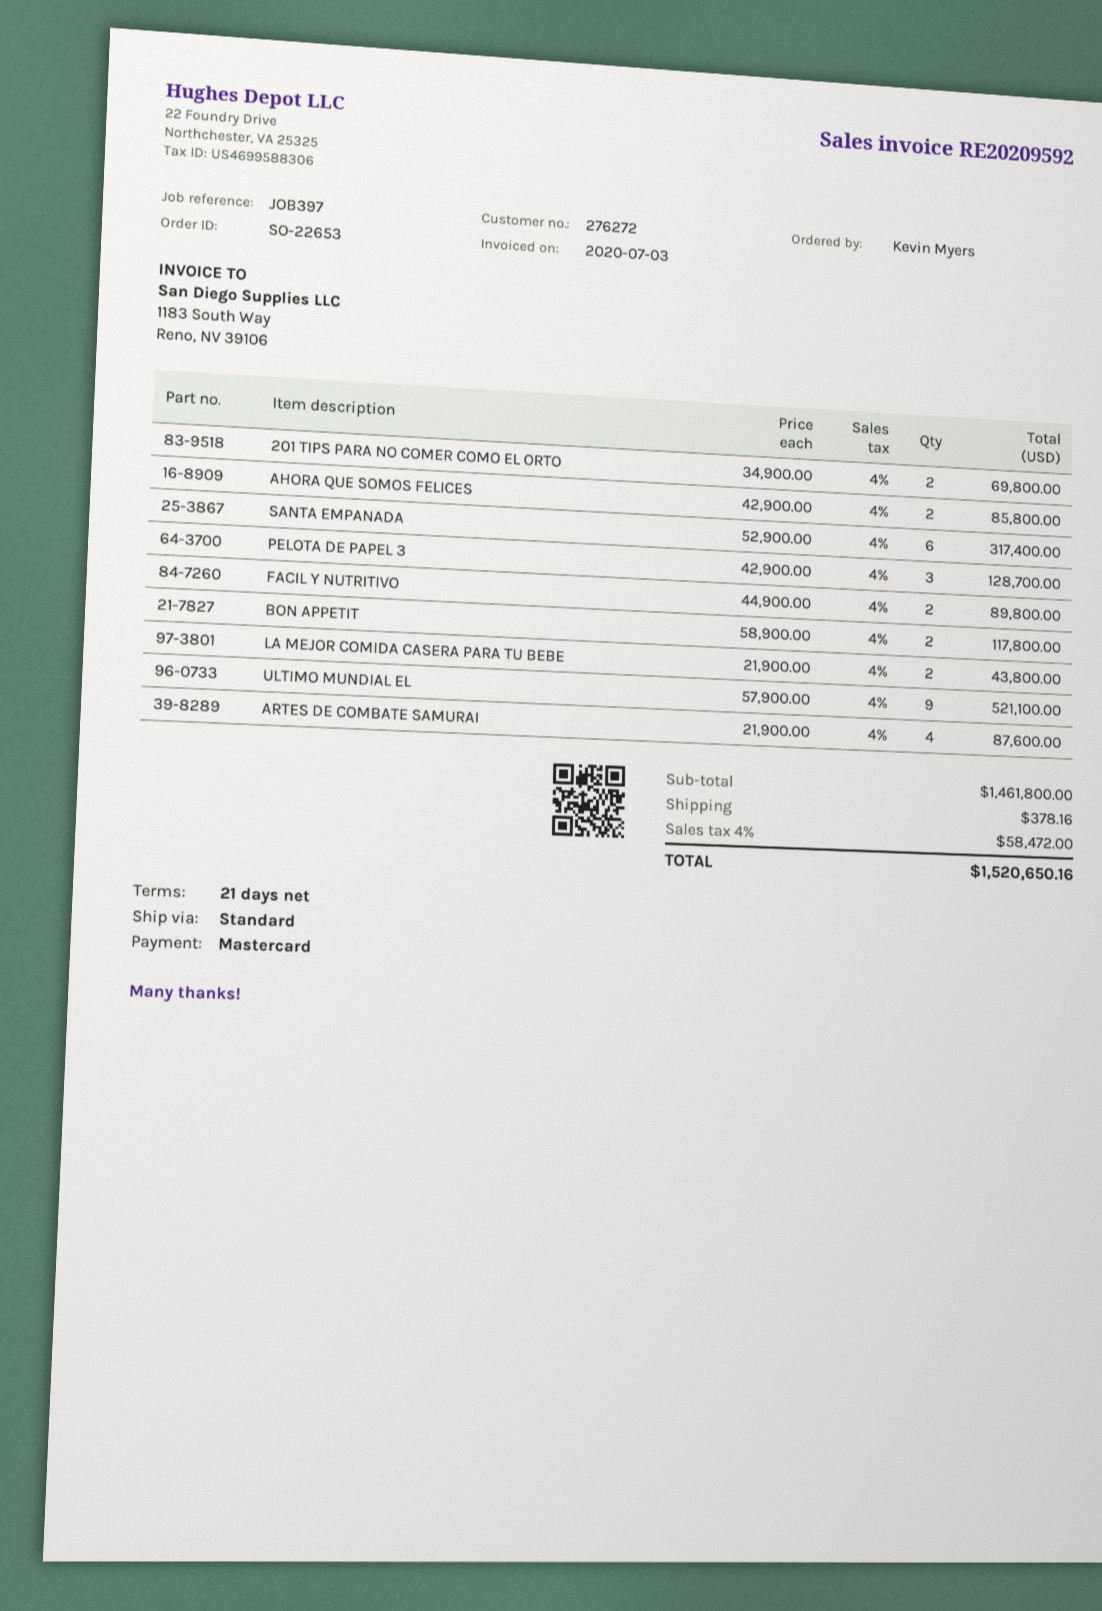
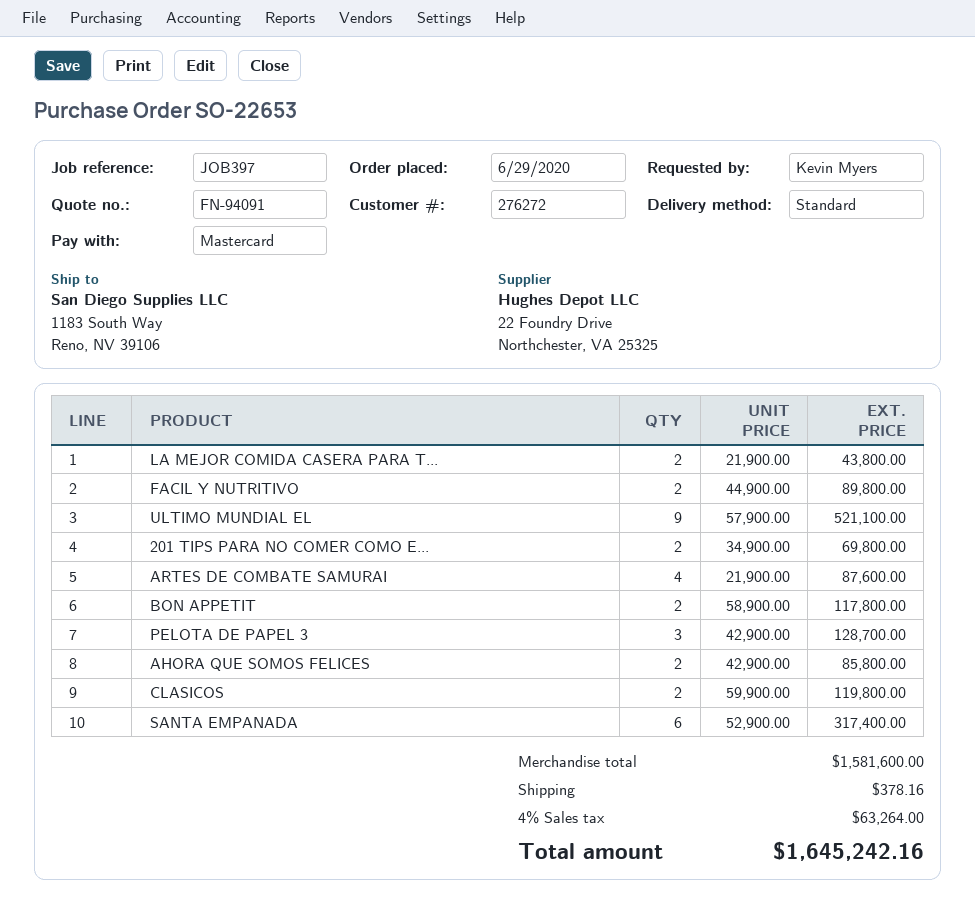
CLASICOS: none -> 2 x 59900.00 = 119800.00
subtotal: 1461800.00 -> 1581600.00
tax: 4% = 58472.00 -> 4% = 63264.00
total: 1520650.16 -> 1645242.16

